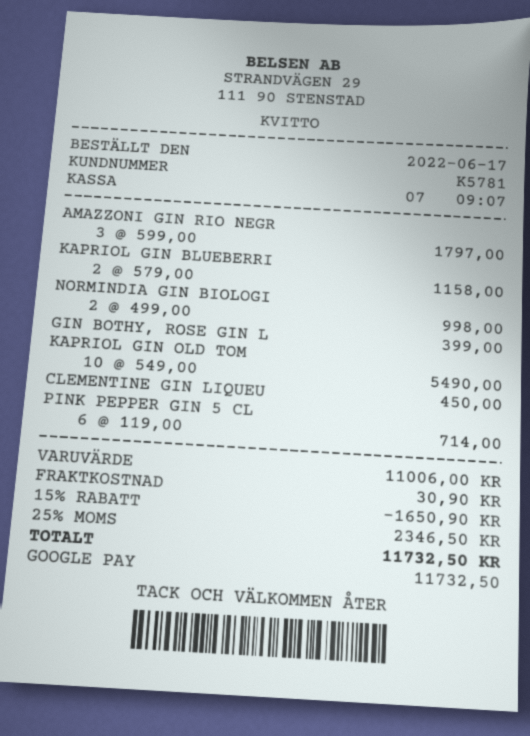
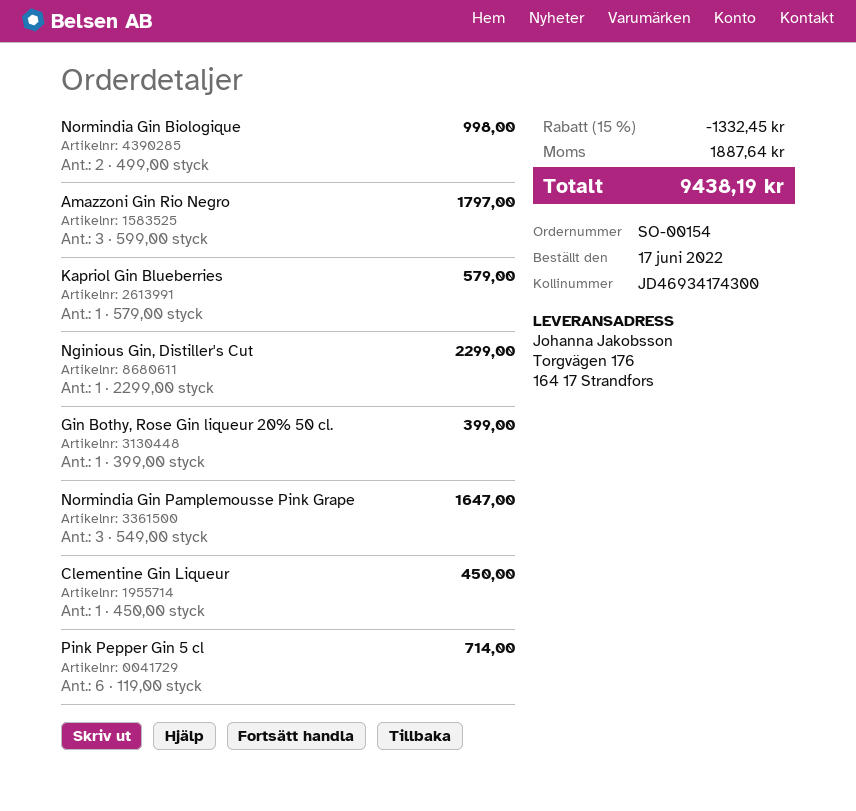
KAPRIOL GIN BLUEBERRI: 2 x 579.00 = 1158.00 -> 1 x 579.00 = 579.00
KAPRIOL GIN OLD TOM: 10 x 549.00 = 5490.00 -> none
Nginious Gin, Distiller's Cut: none -> 1 x 2299.00 = 2299.00
Normindia Gin Pamplemousse Pink Grape: none -> 3 x 549.00 = 1647.00
discount: 15% = 1650.90 -> 15% = 1332.45
shipping: 30.90 -> none
tax: 2346.50 -> 1887.64
total: 11732.50 -> 9438.19

